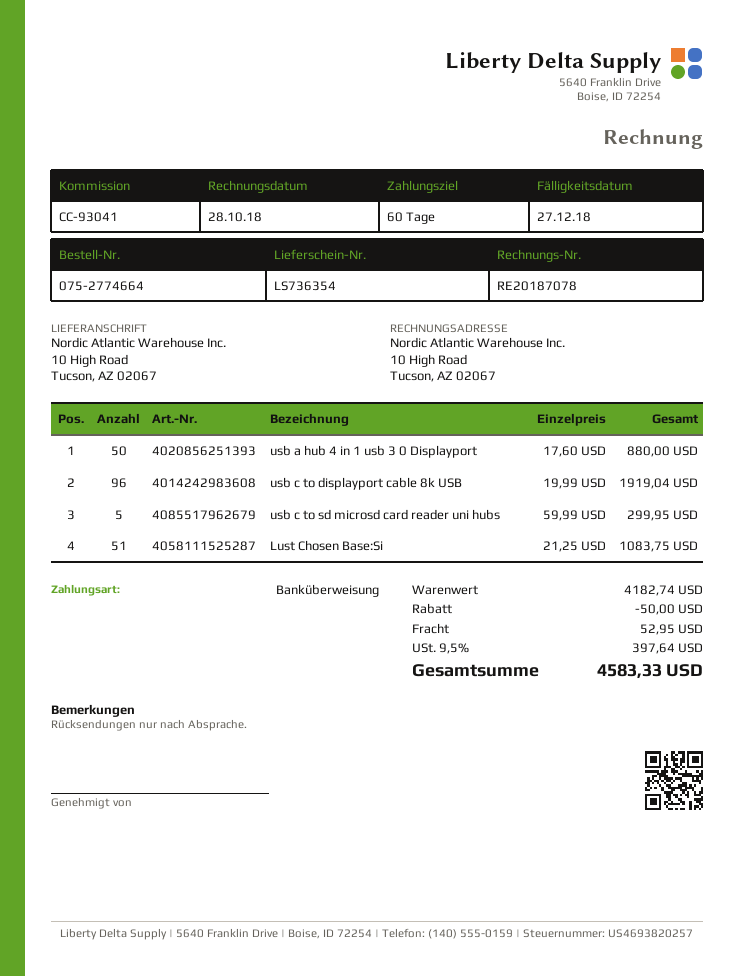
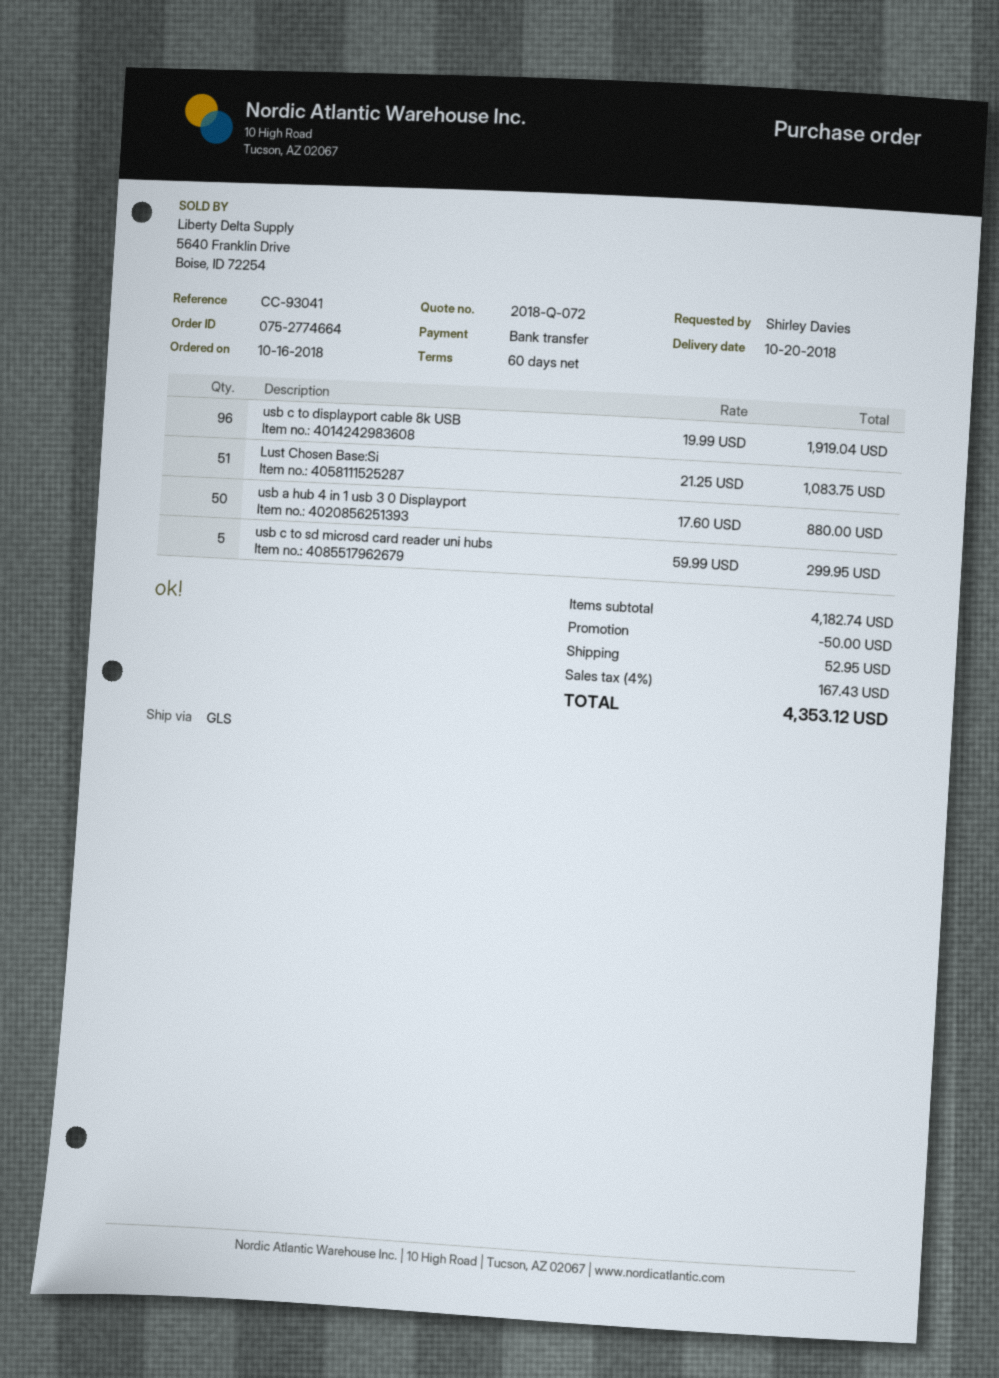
tax: 9.5% = 397.64 -> 4% = 167.43
total: 4583.33 -> 4353.12

